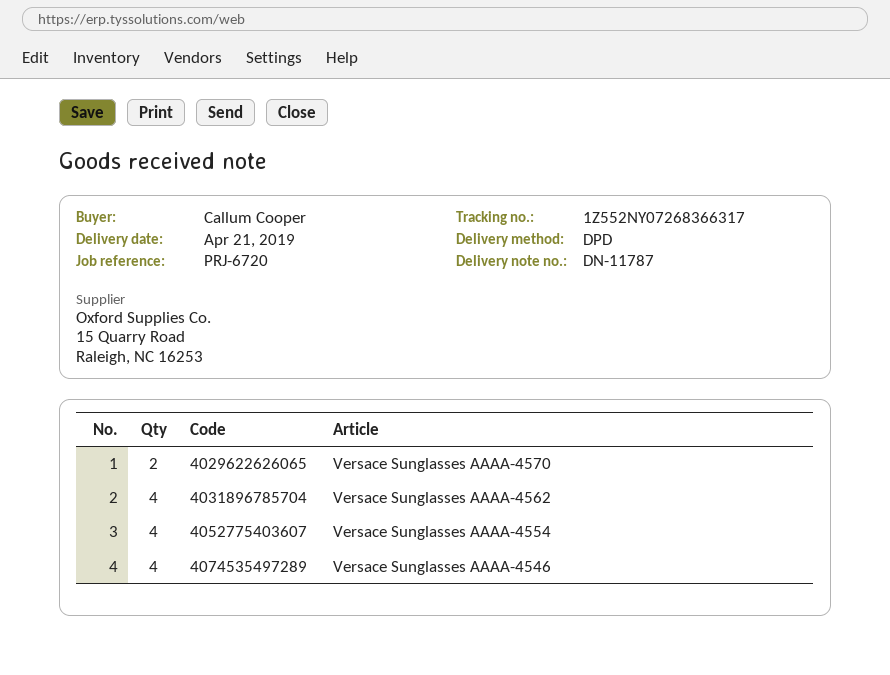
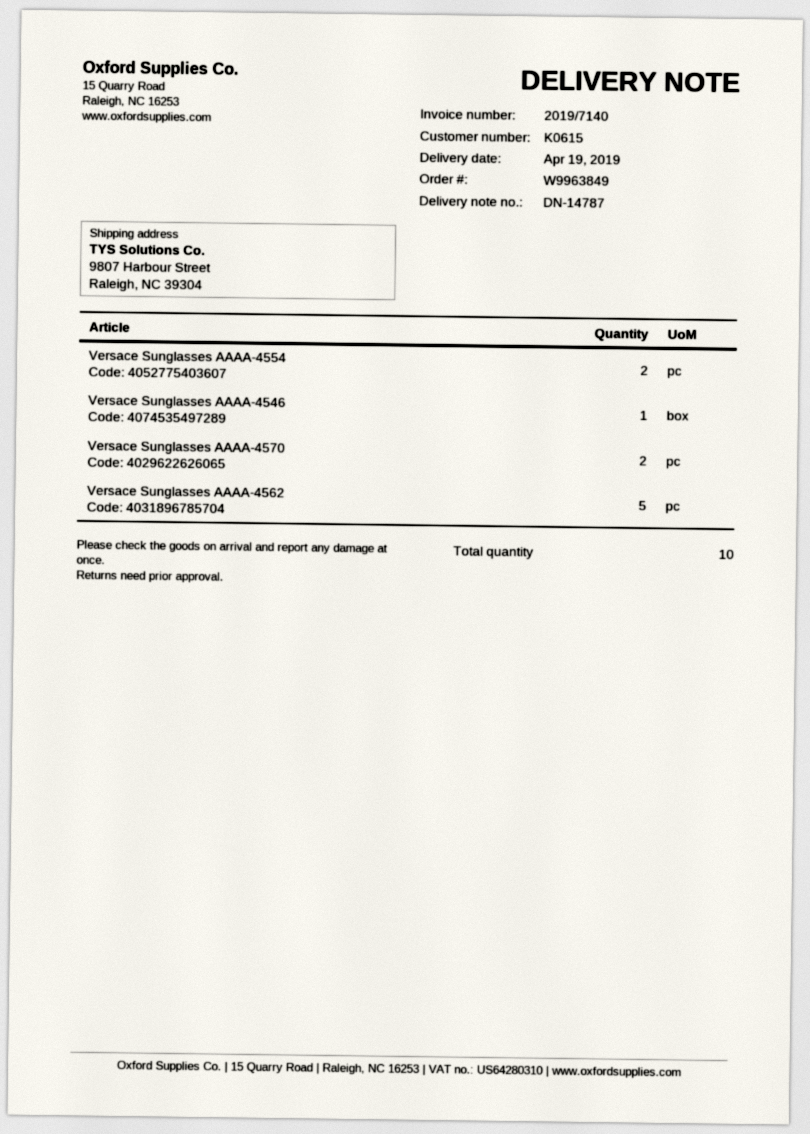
delivery note number: DN-11787 -> DN-14787
delivery date: 2019-04-21 -> 2019-04-19
Versace Sunglasses AAAA-4562: 4 -> 5
Versace Sunglasses AAAA-4554: 4 -> 2
Versace Sunglasses AAAA-4546: 4 -> 1

